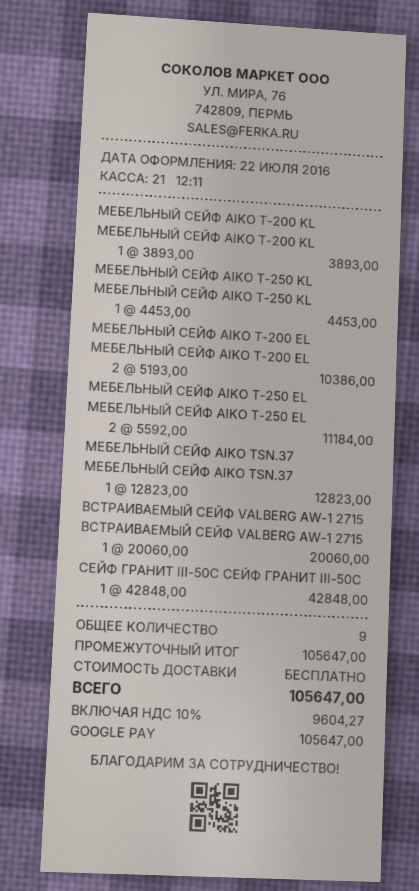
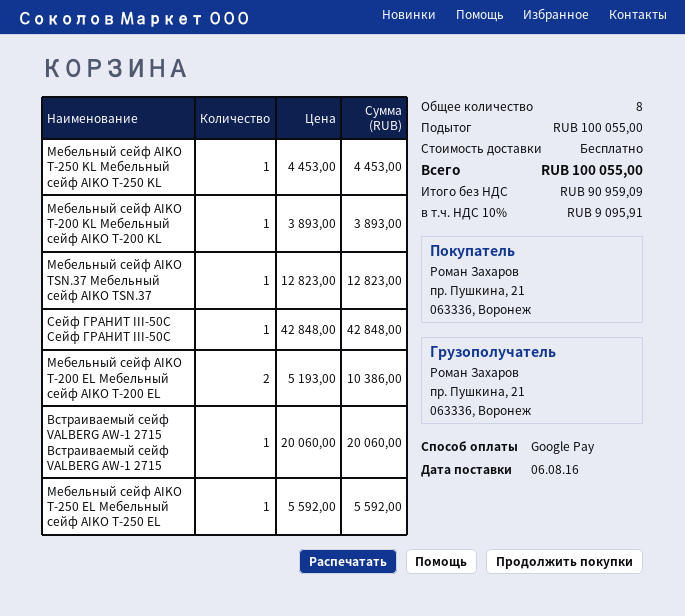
МЕБЕЛЬНЫЙ СЕЙФ AIKO T-250 EL МЕБЕЛЬНЫЙ СЕЙФ AIKO T-250 EL: 2 x 5592.00 = 11184.00 -> 1 x 5592.00 = 5592.00
total quantity: 9 -> 8
subtotal: 105647.00 -> 100055.00
tax: 10% = 9604.27 -> 10% = 9095.91
total: 105647.00 -> 100055.00

